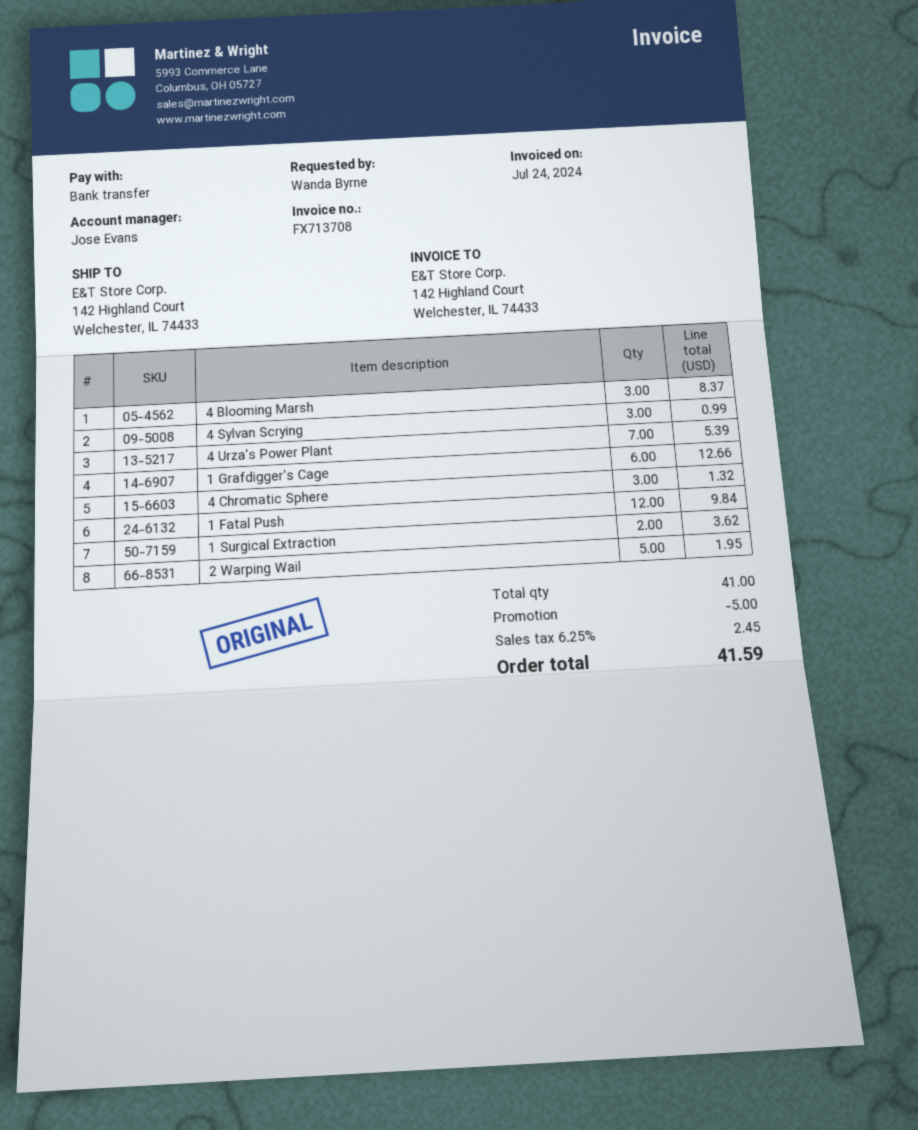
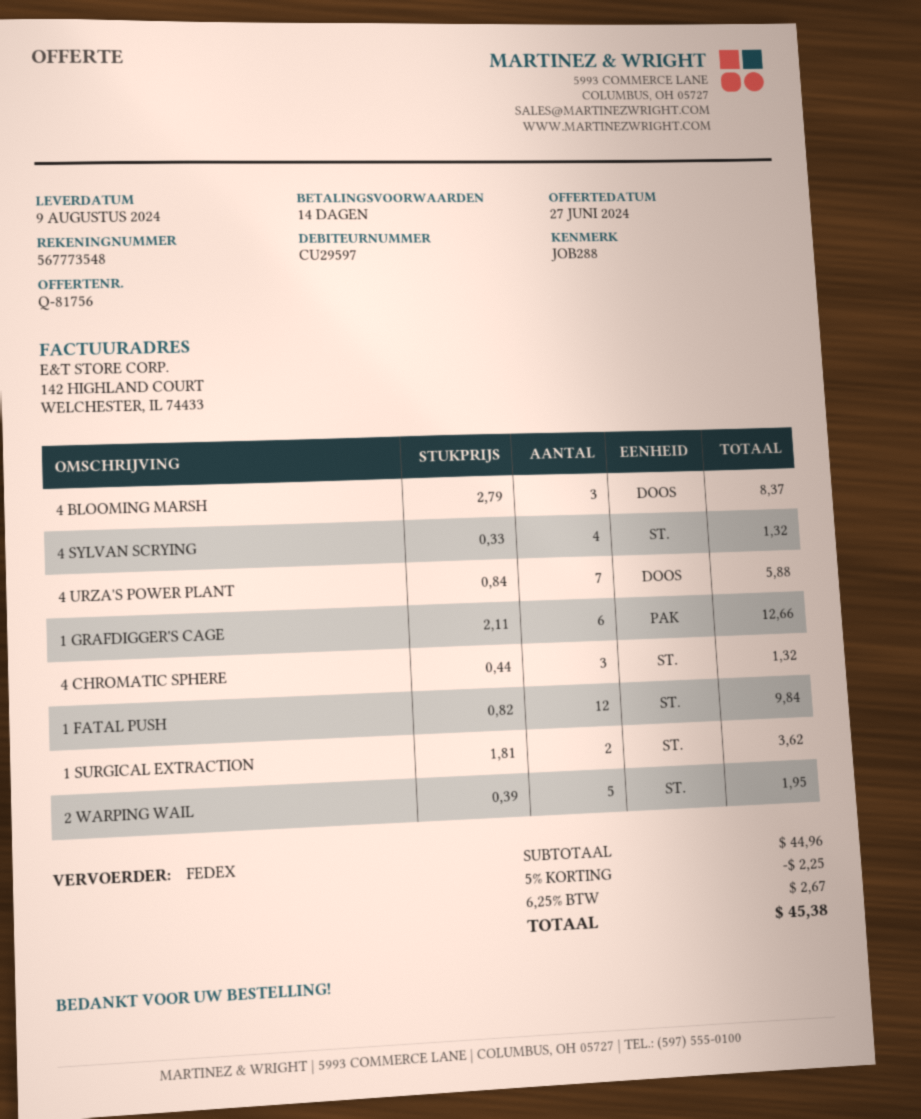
4 Sylvan Scrying: 3 for 0.99 -> 4 for 1.32
4 Urza's Power Plant: 7 for 5.39 -> 7 for 5.88
discount: 5.00 -> 2.25
tax: 6.25% = 2.45 -> 6.25% = 2.67
total: 41.59 -> 45.38

